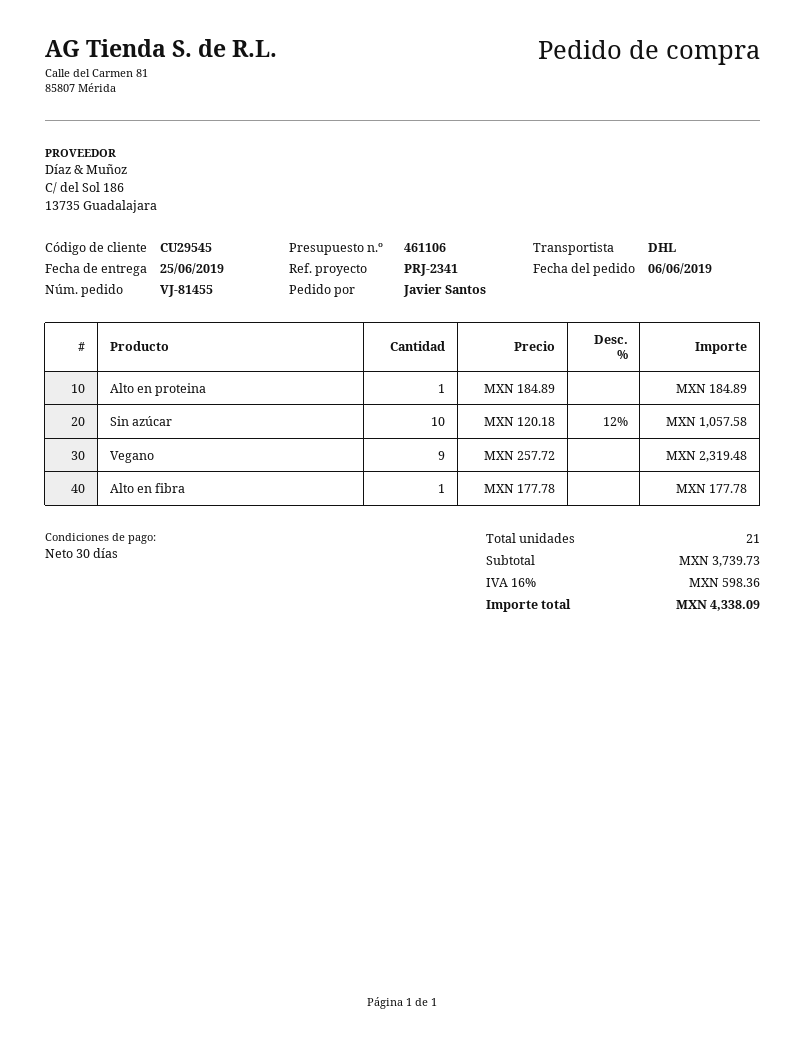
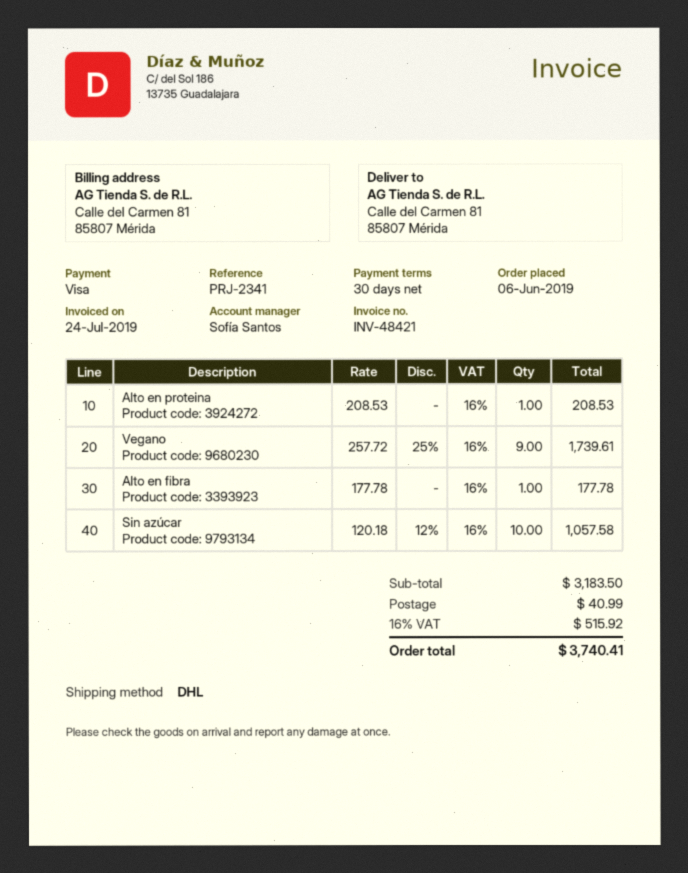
Alto en proteina: 1 x 184.89 = 184.89 -> 1 x 208.53 = 208.53
Vegano: 9 x 257.72 = 2319.48 -> 9 x 257.72 - 25% = 1739.61
subtotal: 3739.73 -> 3183.50
shipping: none -> 40.99
tax: 16% = 598.36 -> 16% = 515.92
total: 4338.09 -> 3740.41

